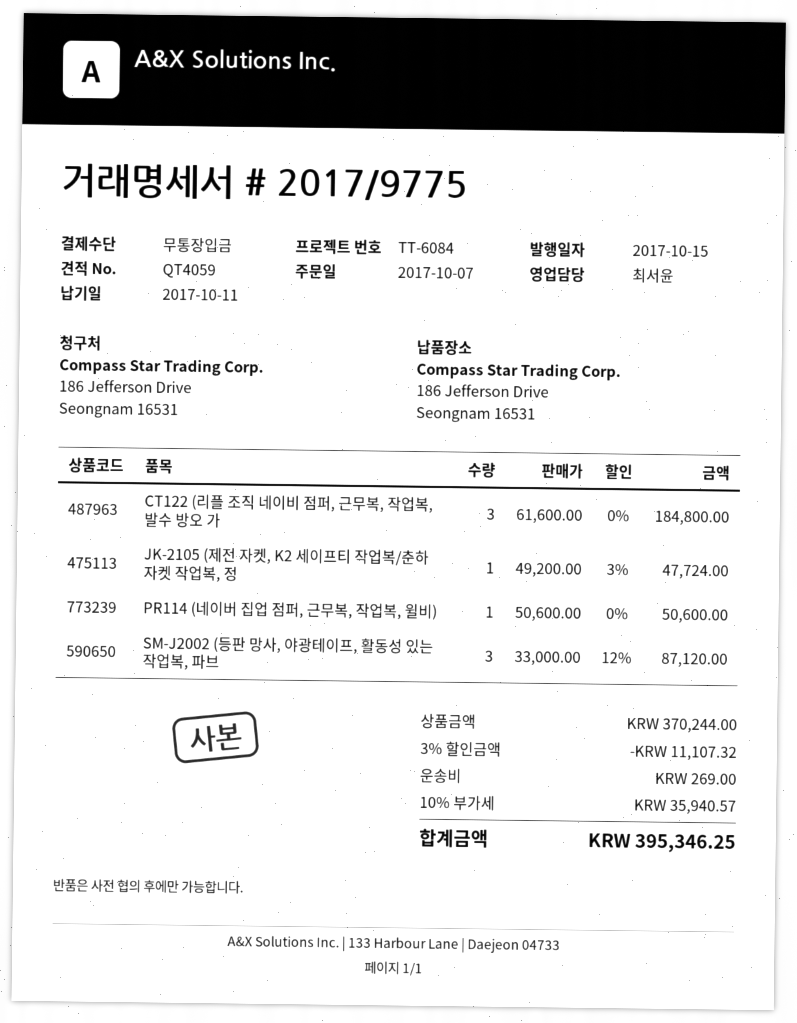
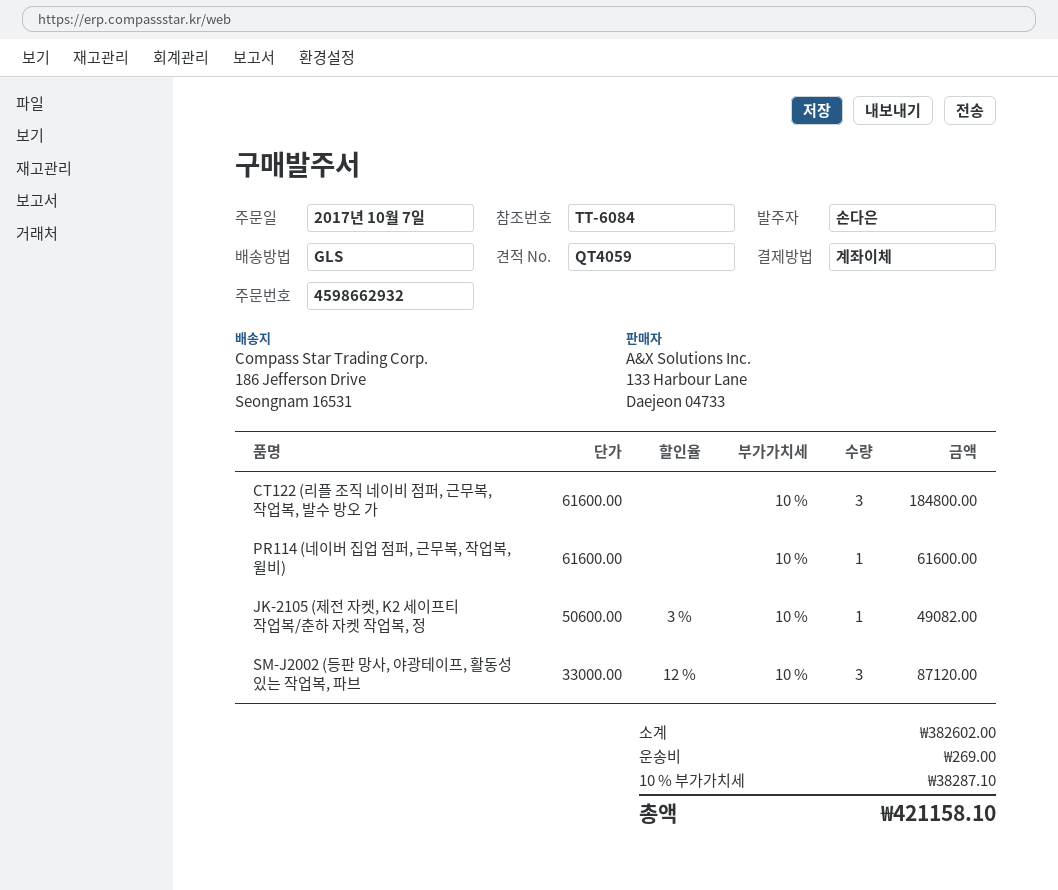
JK-2105 (제전 자켓, K2 세이프티 작업복/춘하 자켓 작업복, 정: 1 x 49200.00 - 3% = 47724.00 -> 1 x 50600.00 - 3% = 49082.00
PR114 (네이버 집업 점퍼, 근무복, 작업복, 윌비): 1 x 50600.00 = 50600.00 -> 1 x 61600.00 = 61600.00
subtotal: 370244.00 -> 382602.00
discount: 3% = 11107.32 -> none
tax: 10% = 35940.57 -> 10% = 38287.10
total: 395346.25 -> 421158.10

